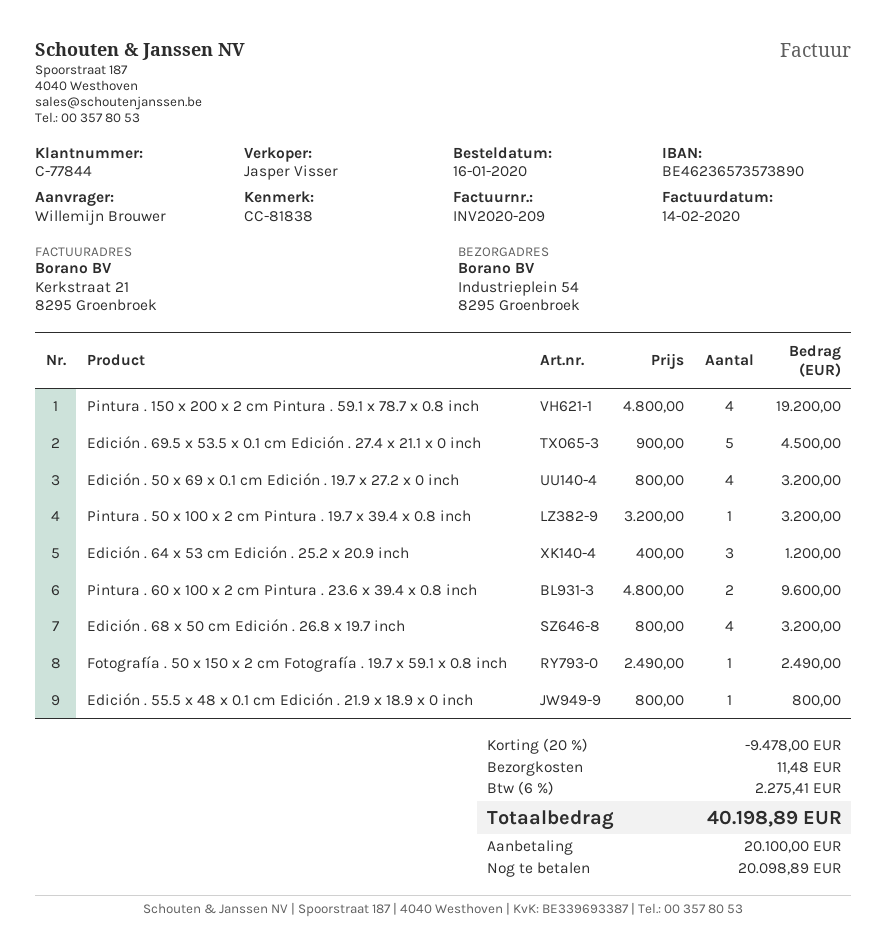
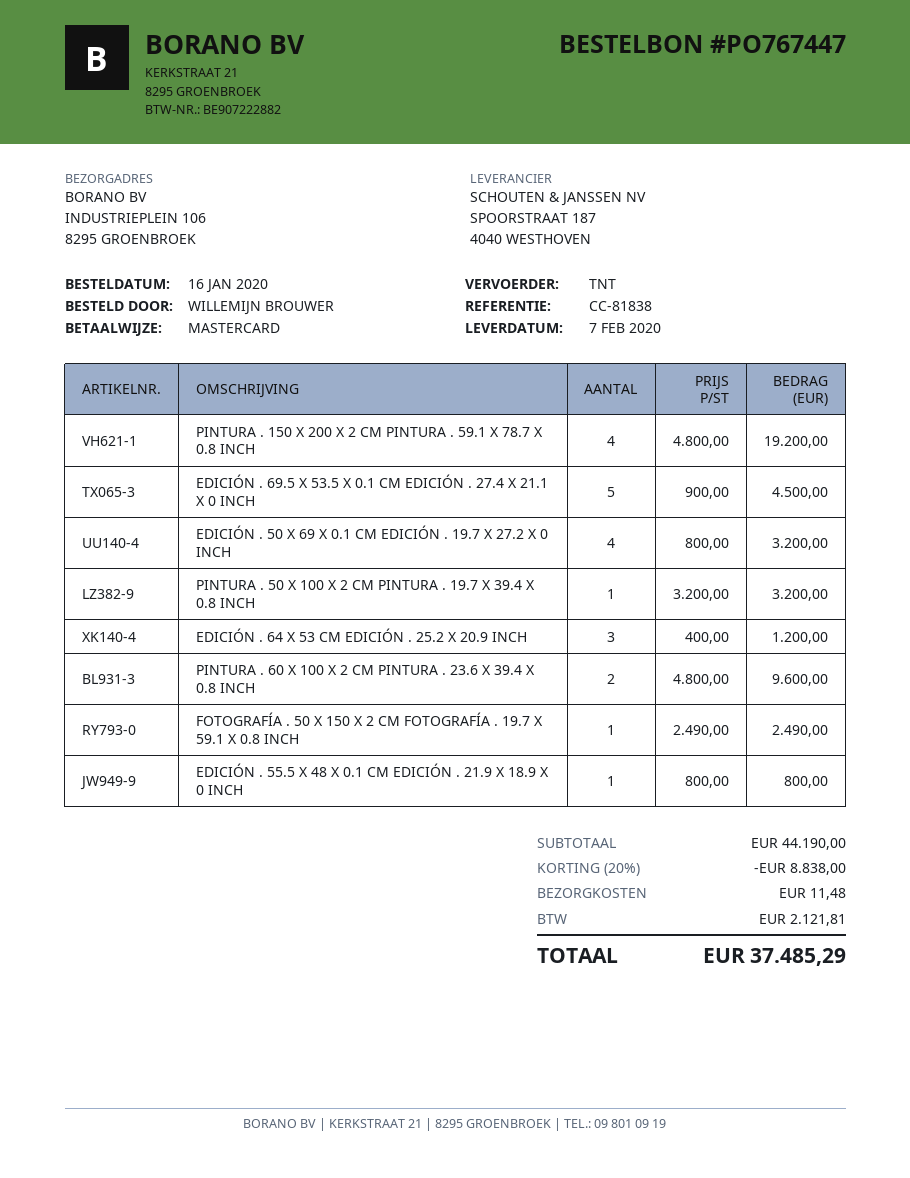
ship to: Industrieplein 54, 8295 Groenbroek -> INDUSTRIEPLEIN 106, 8295 GROENBROEK
Edición . 68 x 50 cm Edición . 26.8 x 19.7 inch: 4 x 800.00 = 3200.00 -> none
discount: 20% = 9478.00 -> 20% = 8838.00
tax: 2275.41 -> 2121.81
total: 40198.89 -> 37485.29

